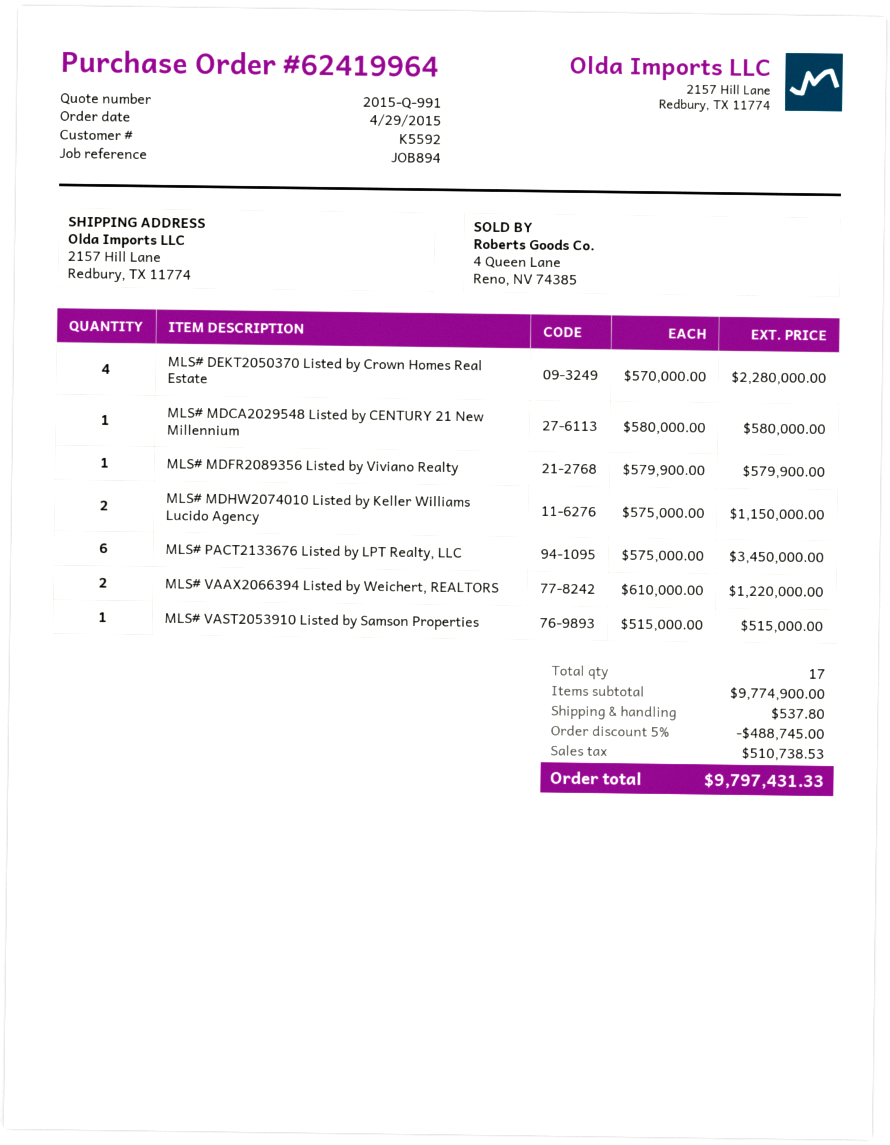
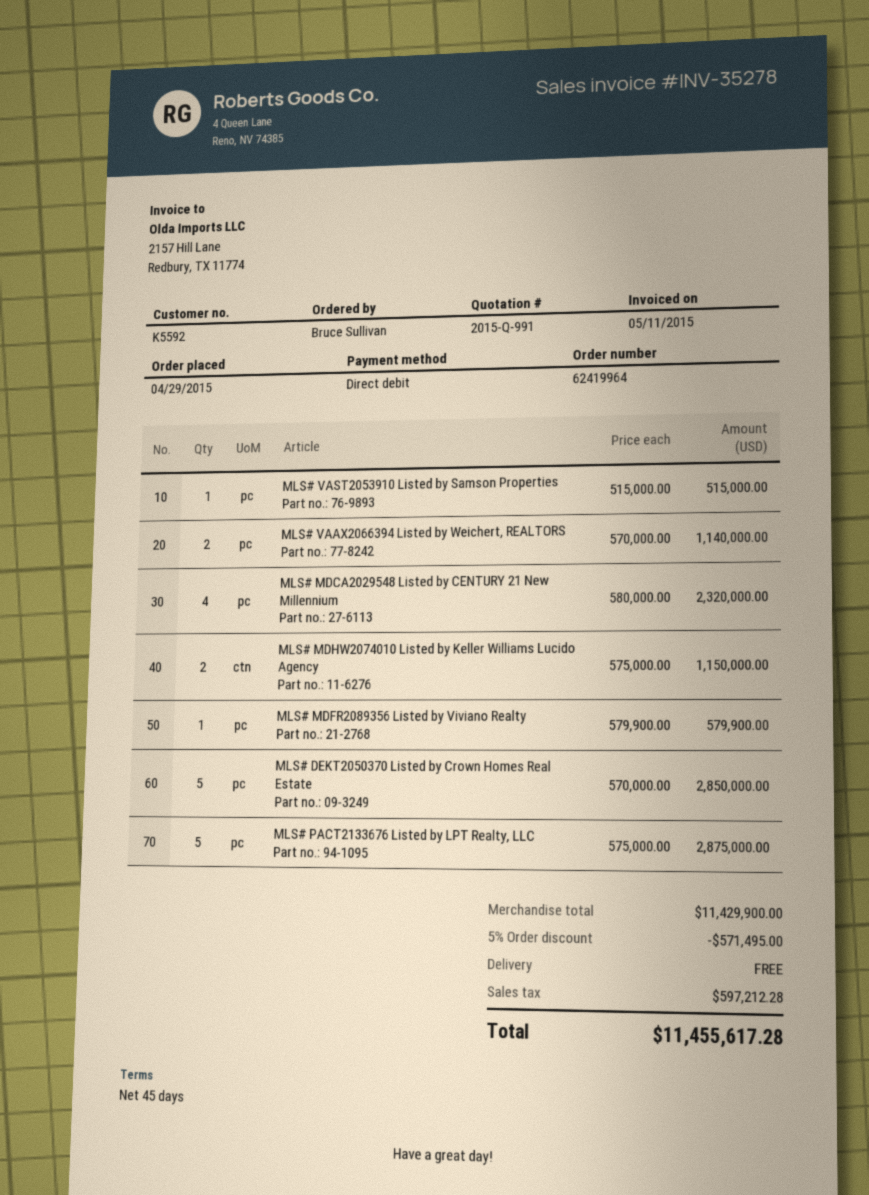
MLS# DEKT2050370 Listed by Crown Homes Real Estate: 4 x 570000.00 = 2280000.00 -> 5 x 570000.00 = 2850000.00
MLS# MDCA2029548 Listed by CENTURY 21 New Millennium: 1 x 580000.00 = 580000.00 -> 4 x 580000.00 = 2320000.00
MLS# PACT2133676 Listed by LPT Realty, LLC: 6 x 575000.00 = 3450000.00 -> 5 x 575000.00 = 2875000.00
MLS# VAAX2066394 Listed by Weichert, REALTORS: 2 x 610000.00 = 1220000.00 -> 2 x 570000.00 = 1140000.00
subtotal: 9774900.00 -> 11429900.00
discount: 5% = 488745.00 -> 5% = 571495.00
shipping: 537.80 -> 0.00
tax: 510738.53 -> 597212.28
total: 9797431.33 -> 11455617.28

